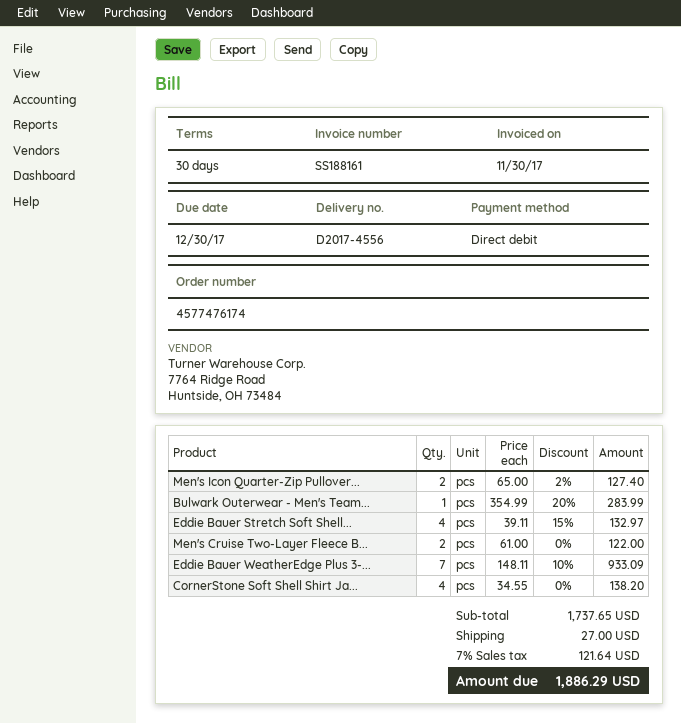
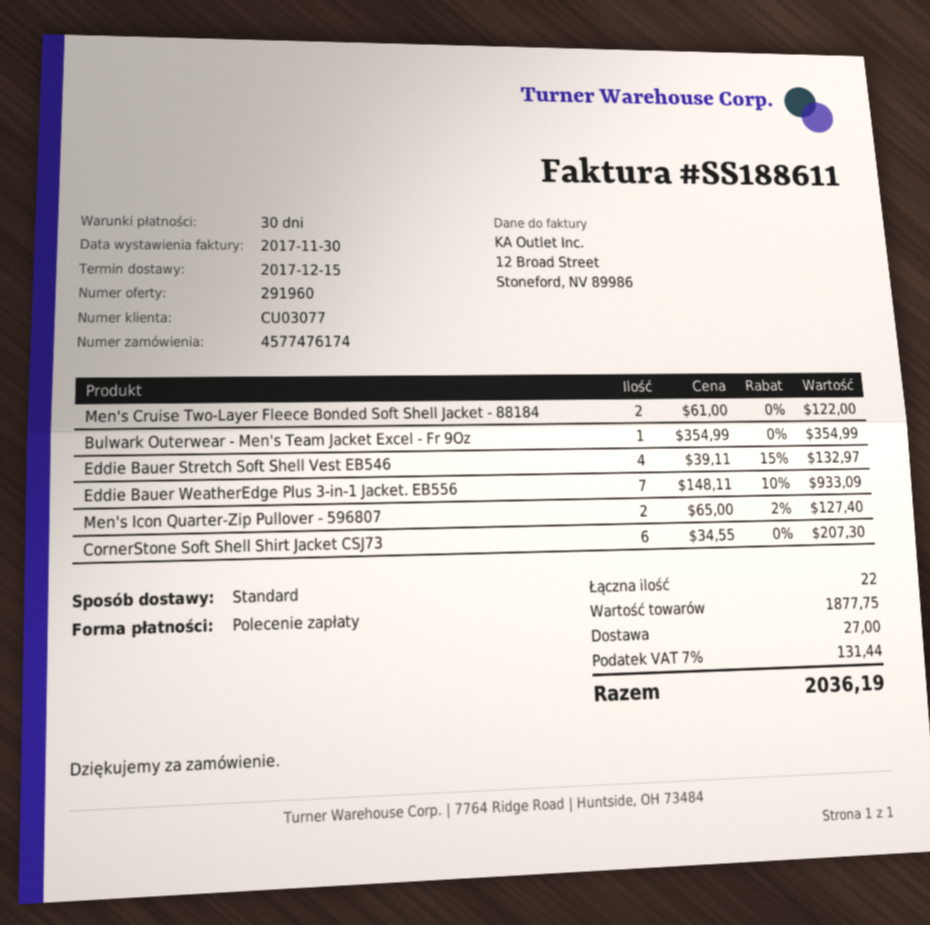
invoice number: SS188161 -> SS188611
Bulwark Outerwear - Men's Team...: 1 x 354.99 - 20% = 283.99 -> 1 x 354.99 = 354.99
CornerStone Soft Shell Shirt Ja...: 4 x 34.55 = 138.20 -> 6 x 34.55 = 207.30
subtotal: 1737.65 -> 1877.75
tax: 7% = 121.64 -> 7% = 131.44
total: 1886.29 -> 2036.19

